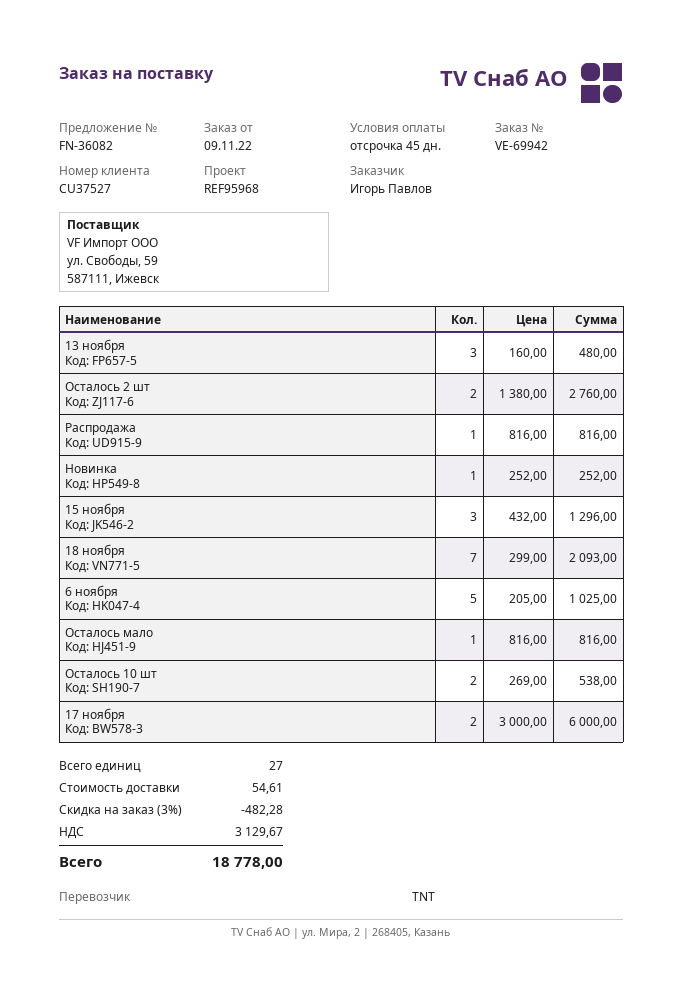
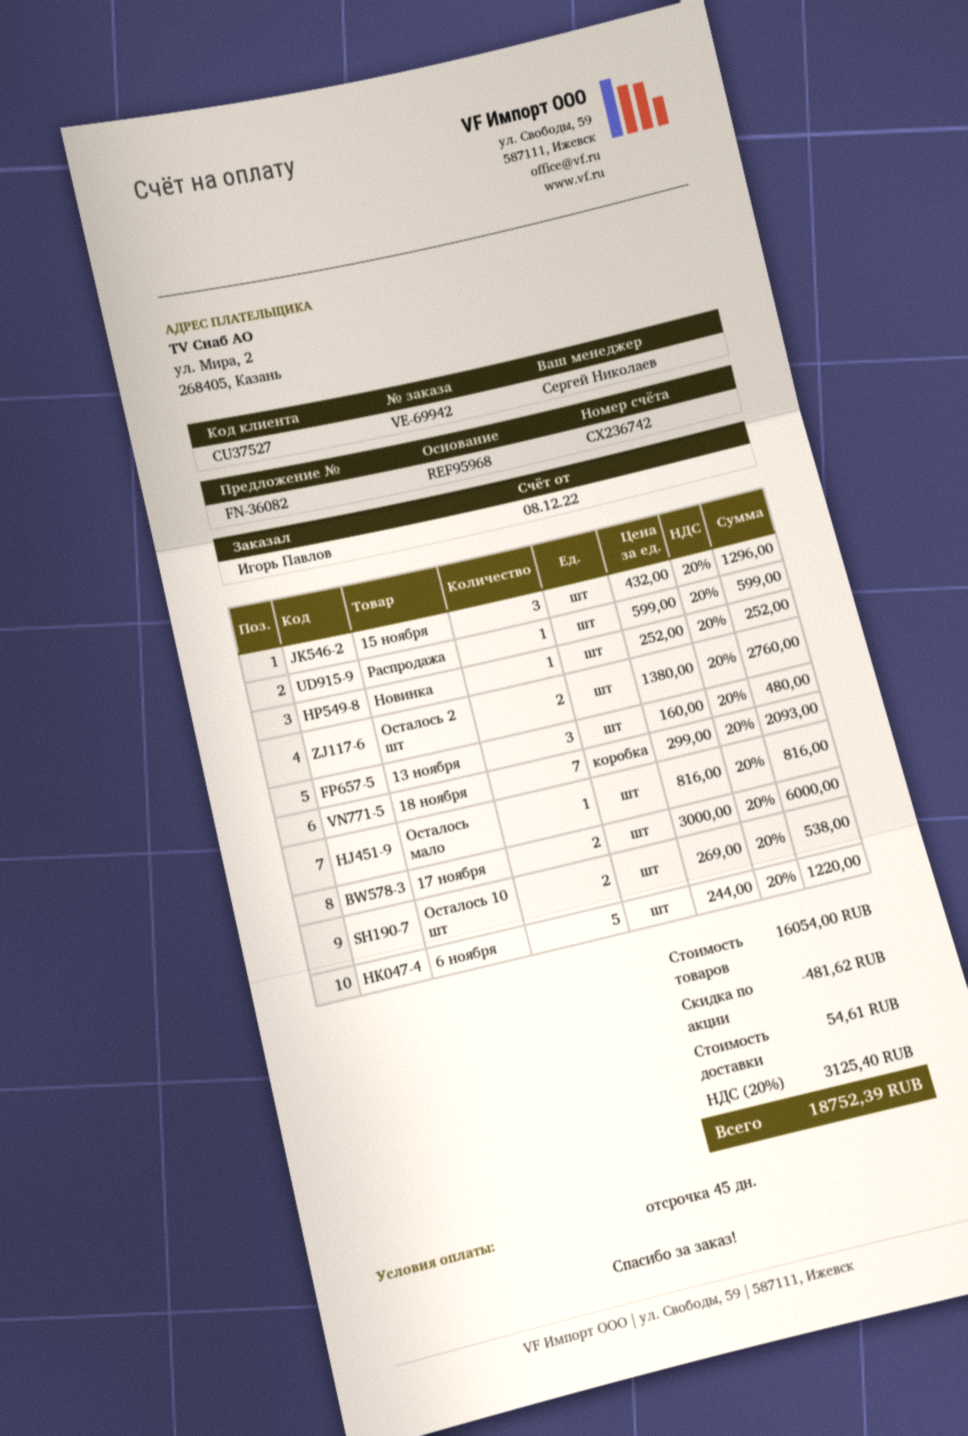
Распродажа: 1 x 816.00 = 816.00 -> 1 x 599.00 = 599.00
6 ноября: 5 x 205.00 = 1025.00 -> 5 x 244.00 = 1220.00
discount: 482.28 -> 481.62
tax: 3129.67 -> 3125.40
total: 18778.00 -> 18752.39

